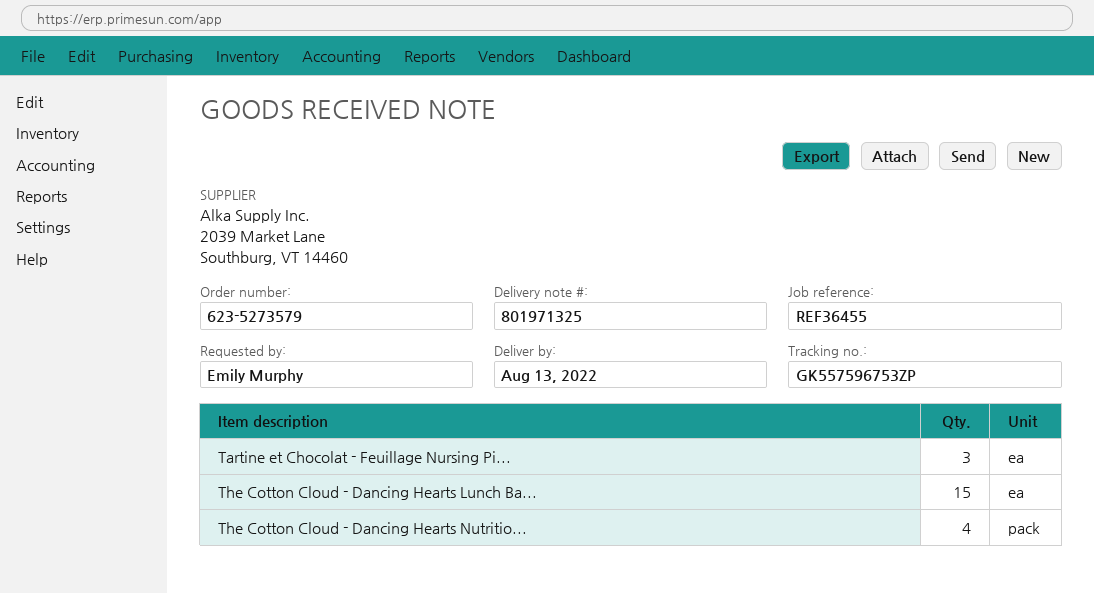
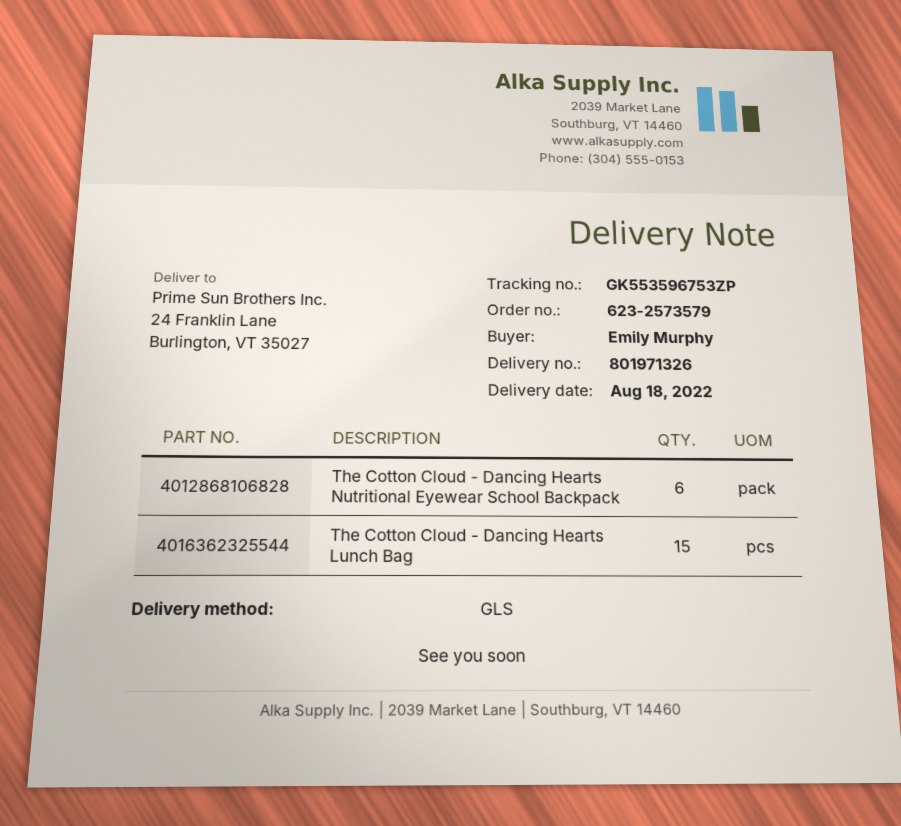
order number: 623-5273579 -> 623-2573579
delivery note number: 801971325 -> 801971326
delivery date: 2022-08-13 -> 2022-08-18
tracking number: GK557596753ZP -> GK553596753ZP
Tartine et Chocolat - Feuillage Nursing Pi...: 3 -> none
The Cotton Cloud - Dancing Hearts Nutritio...: 4 -> 6

